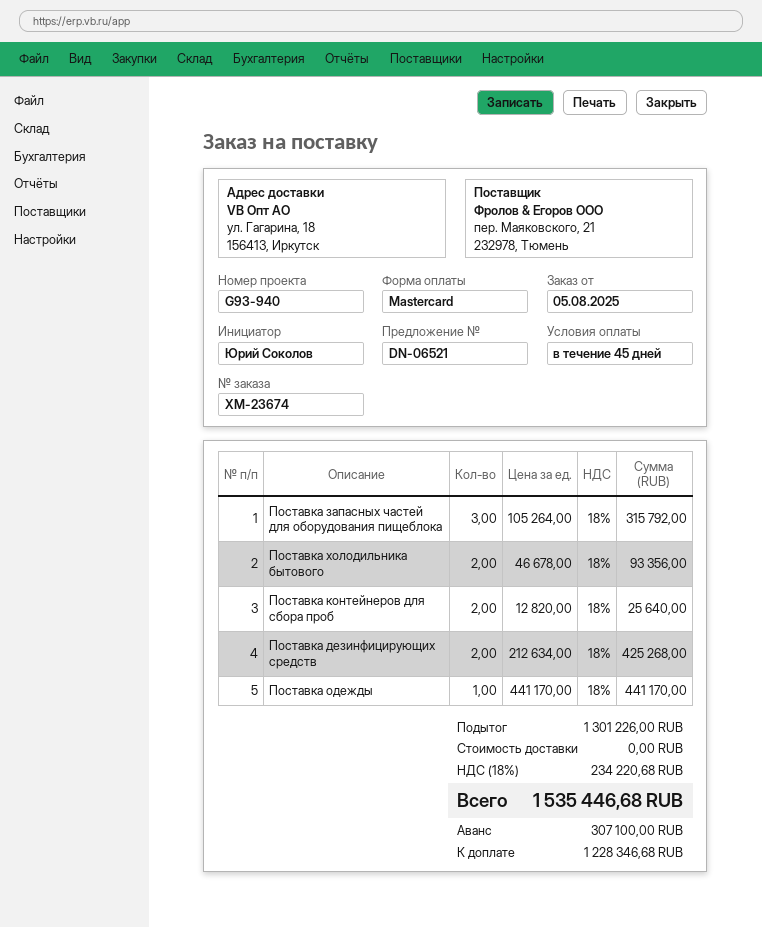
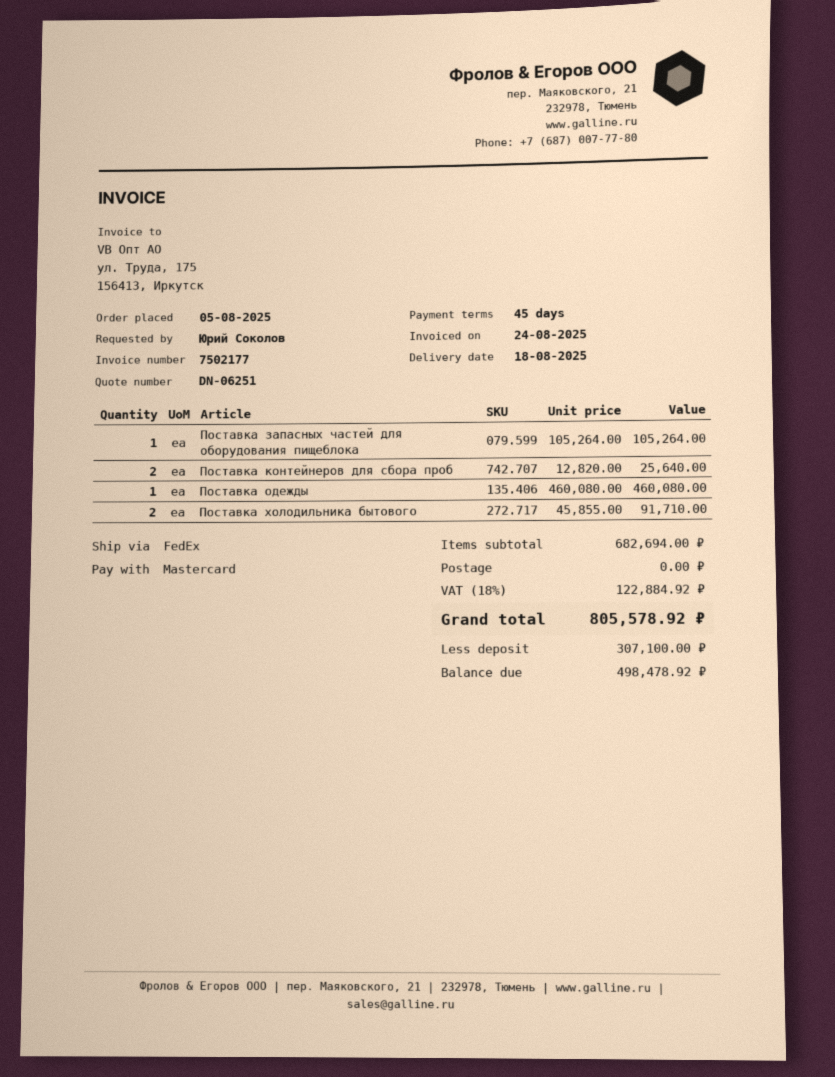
quote number: DN-06521 -> DN-06251
Поставка запасных частей для оборудования пищеблока: 3 x 105264.00 = 315792.00 -> 1 x 105264.00 = 105264.00
Поставка холодильника бытового: 2 x 46678.00 = 93356.00 -> 2 x 45855.00 = 91710.00
Поставка дезинфицирующих средств: 2 x 212634.00 = 425268.00 -> none
Поставка одежды: 1 x 441170.00 = 441170.00 -> 1 x 460080.00 = 460080.00
subtotal: 1301226.00 -> 682694.00
tax: 18% = 234220.68 -> 18% = 122884.92
total: 1535446.68 -> 805578.92
balance: 1228346.68 -> 498478.92

